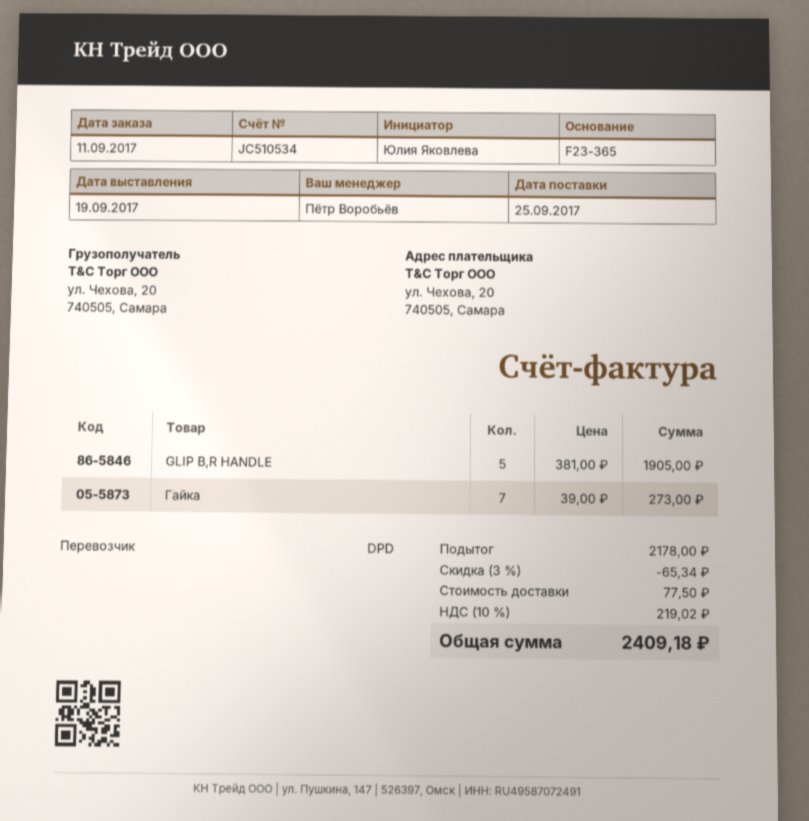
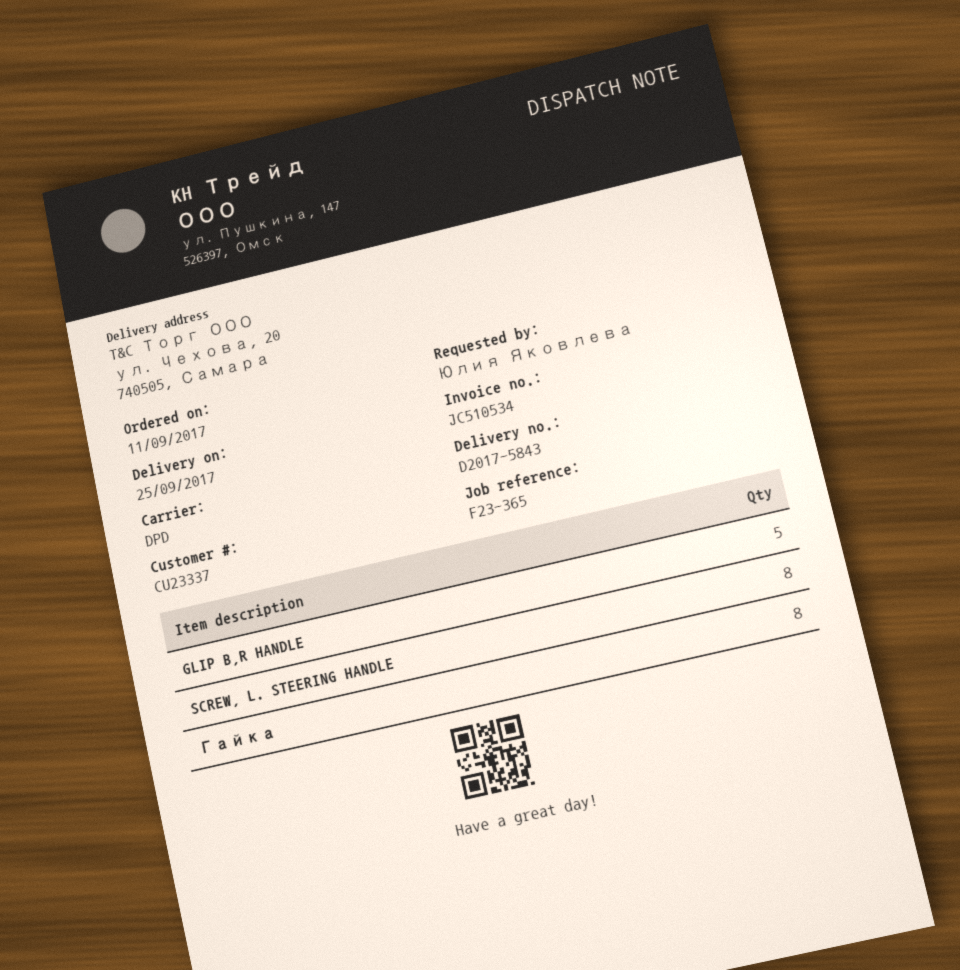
Гайка: 7 -> 8
SCREW, L. STEERING HANDLE: none -> 8

